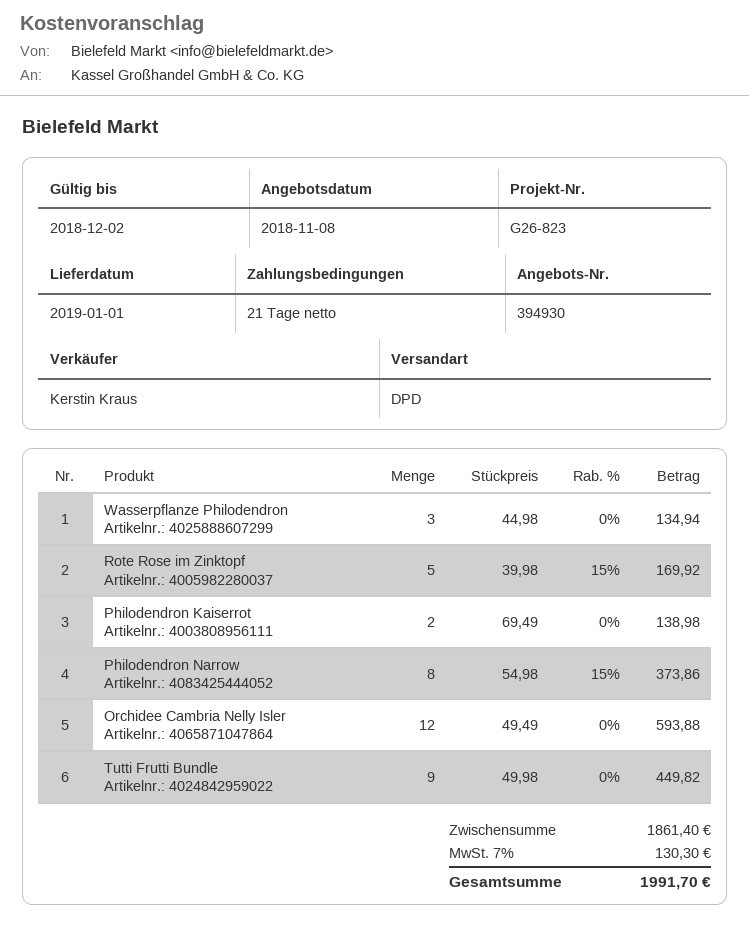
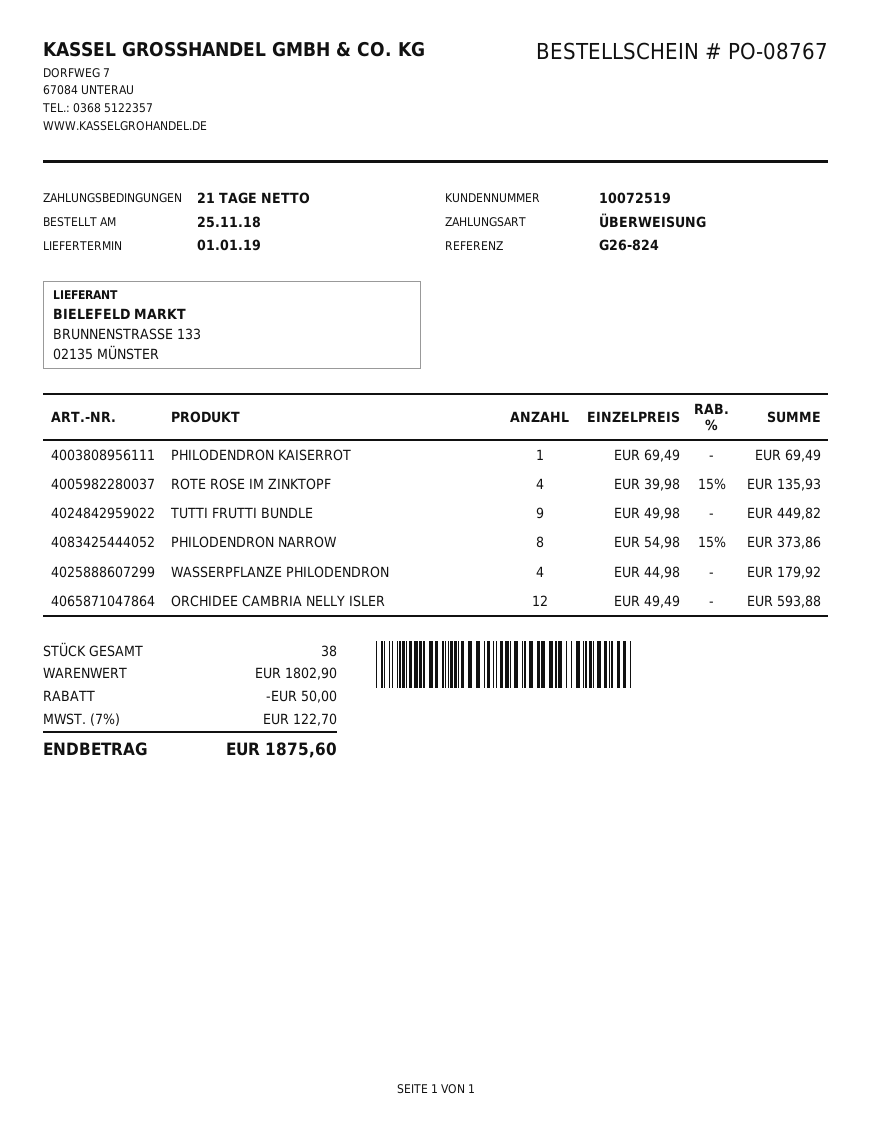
reference: G26-823 -> G26-824
Wasserpflanze Philodendron: 3 x 44.98 = 134.94 -> 4 x 44.98 = 179.92
Rote Rose im Zinktopf: 5 x 39.98 - 15% = 169.92 -> 4 x 39.98 - 15% = 135.93
Philodendron Kaiserrot: 2 x 69.49 = 138.98 -> 1 x 69.49 = 69.49
subtotal: 1861.40 -> 1802.90
discount: none -> 50.00
tax: 7% = 130.30 -> 7% = 122.70
total: 1991.70 -> 1875.60

